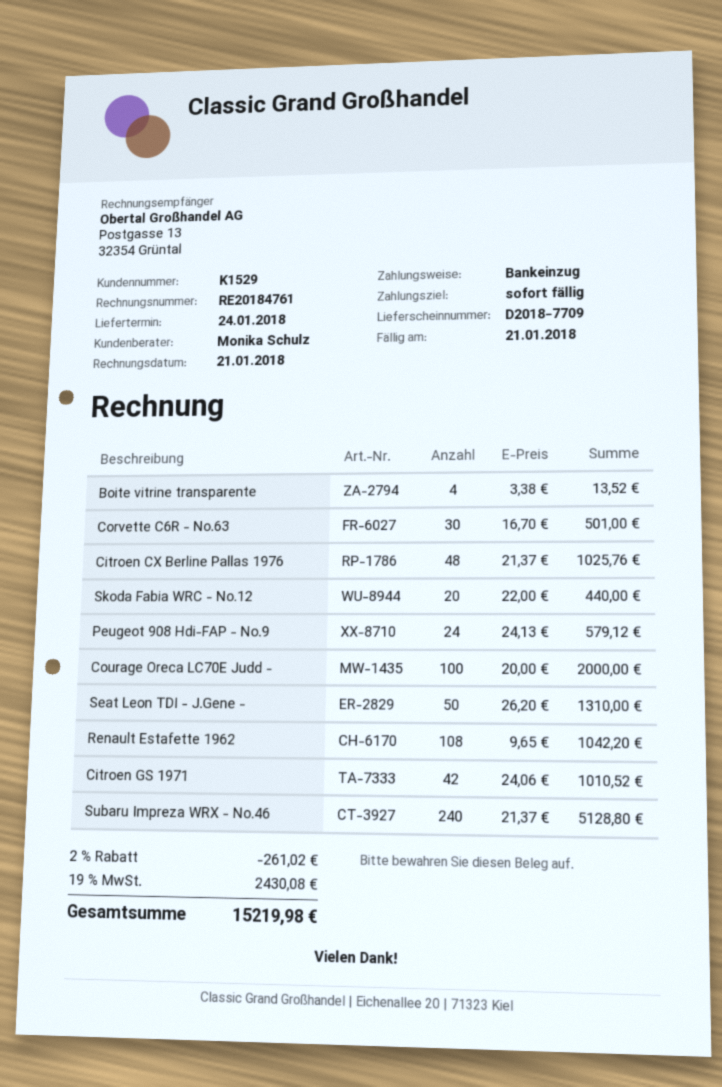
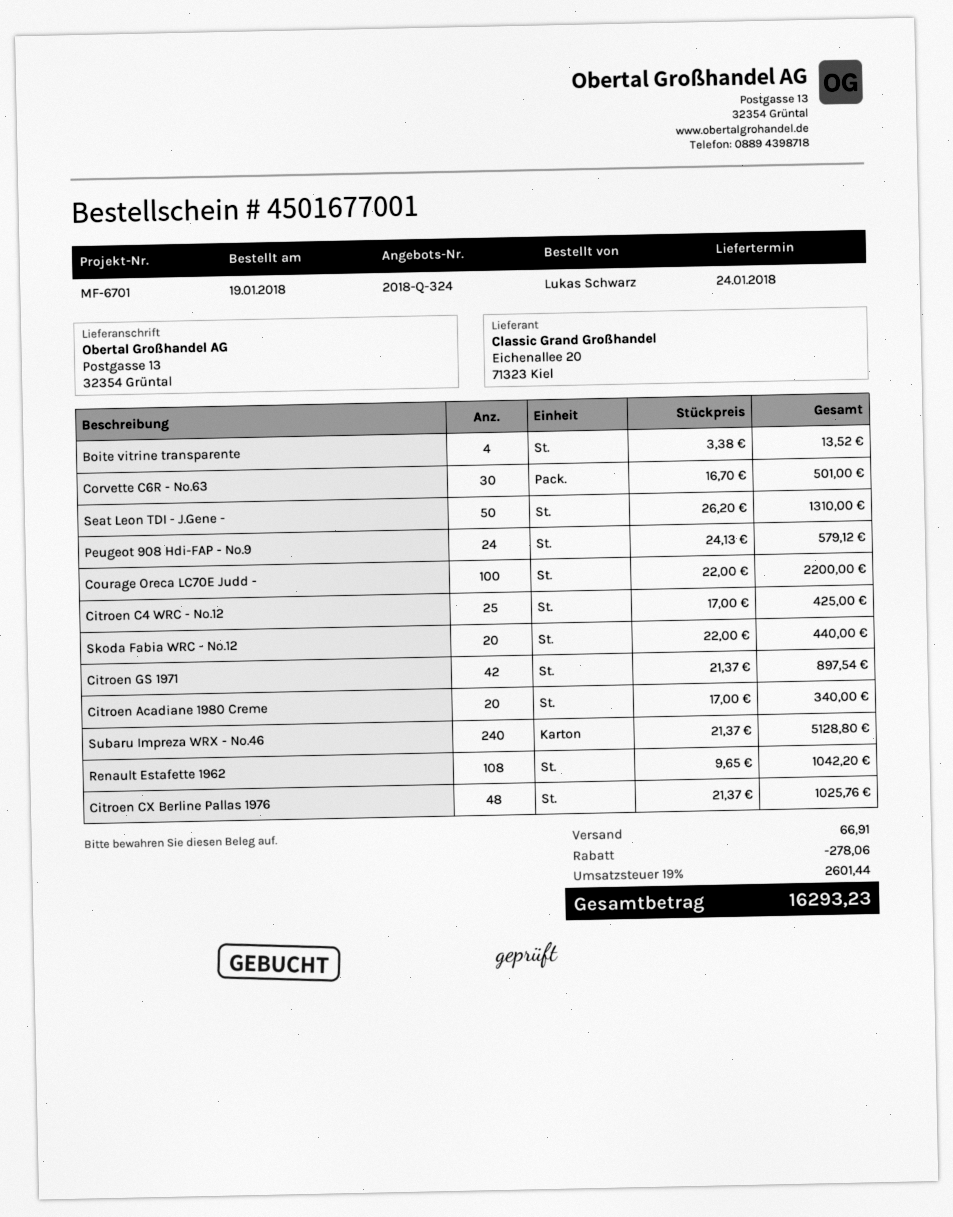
Courage Oreca LC70E Judd -: 100 x 20.00 = 2000.00 -> 100 x 22.00 = 2200.00
Citroen GS 1971: 42 x 24.06 = 1010.52 -> 42 x 21.37 = 897.54
Citroen C4 WRC - No.12: none -> 25 x 17.00 = 425.00
Citroen Acadiane 1980 Creme: none -> 20 x 17.00 = 340.00
discount: 261.02 -> 278.06
shipping: none -> 66.91
tax: 19% = 2430.08 -> 19% = 2601.44
total: 15219.98 -> 16293.23

